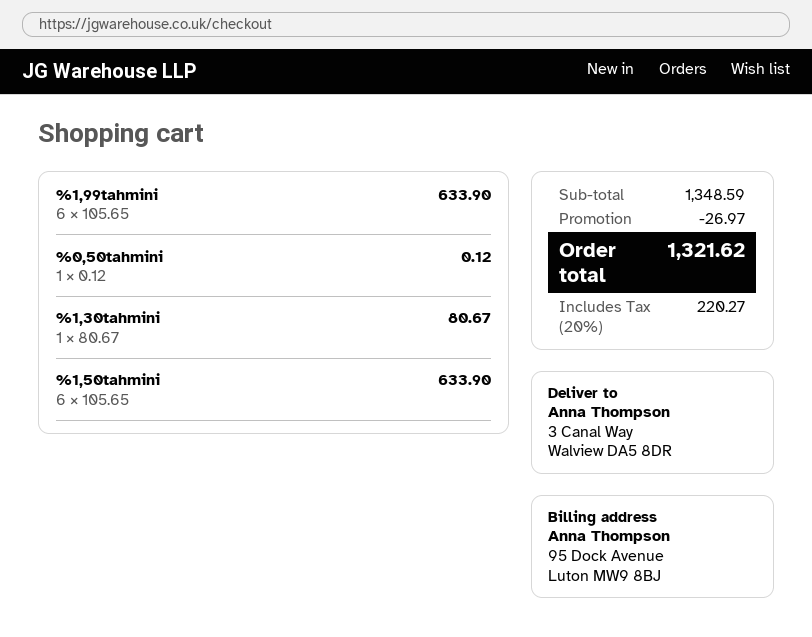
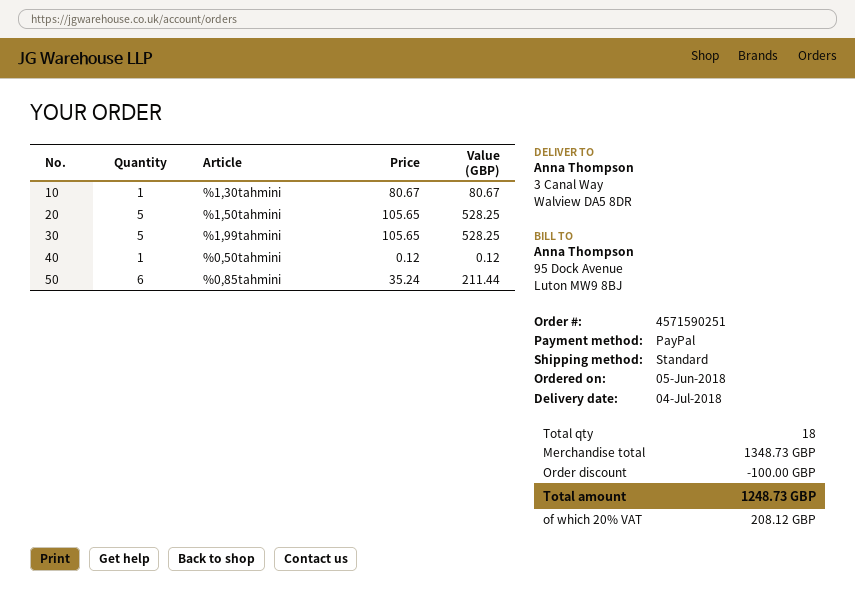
%1,99tahmini: 6 x 105.65 = 633.90 -> 5 x 105.65 = 528.25
%1,50tahmini: 6 x 105.65 = 633.90 -> 5 x 105.65 = 528.25
%0,85tahmini: none -> 6 x 35.24 = 211.44
subtotal: 1348.59 -> 1348.73
discount: 26.97 -> 100.00
tax: 20% = 220.27 -> 20% = 208.12
total: 1321.62 -> 1248.73

